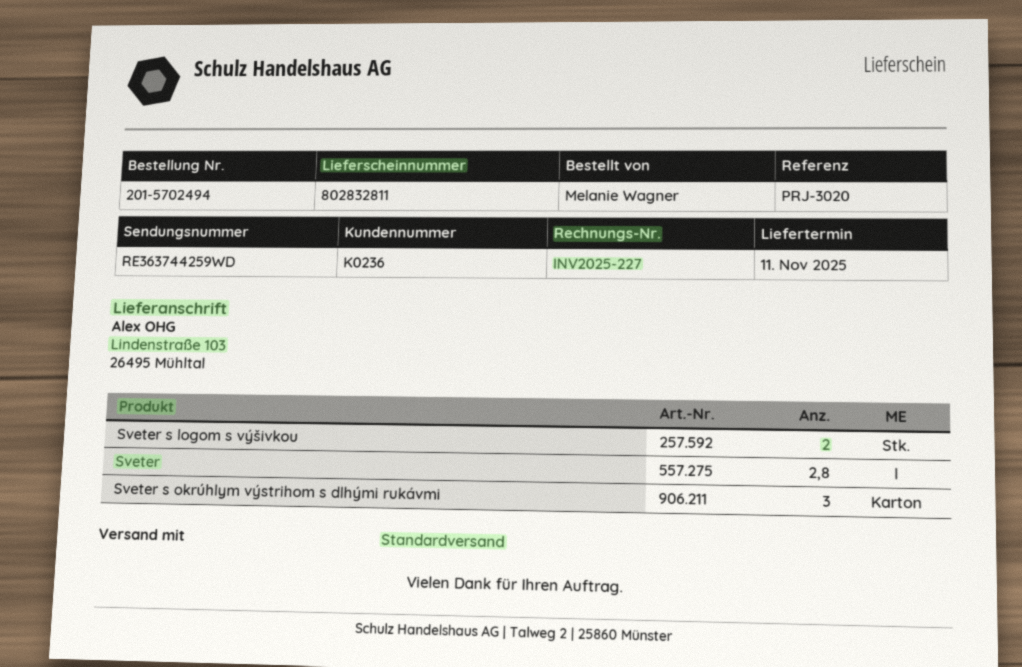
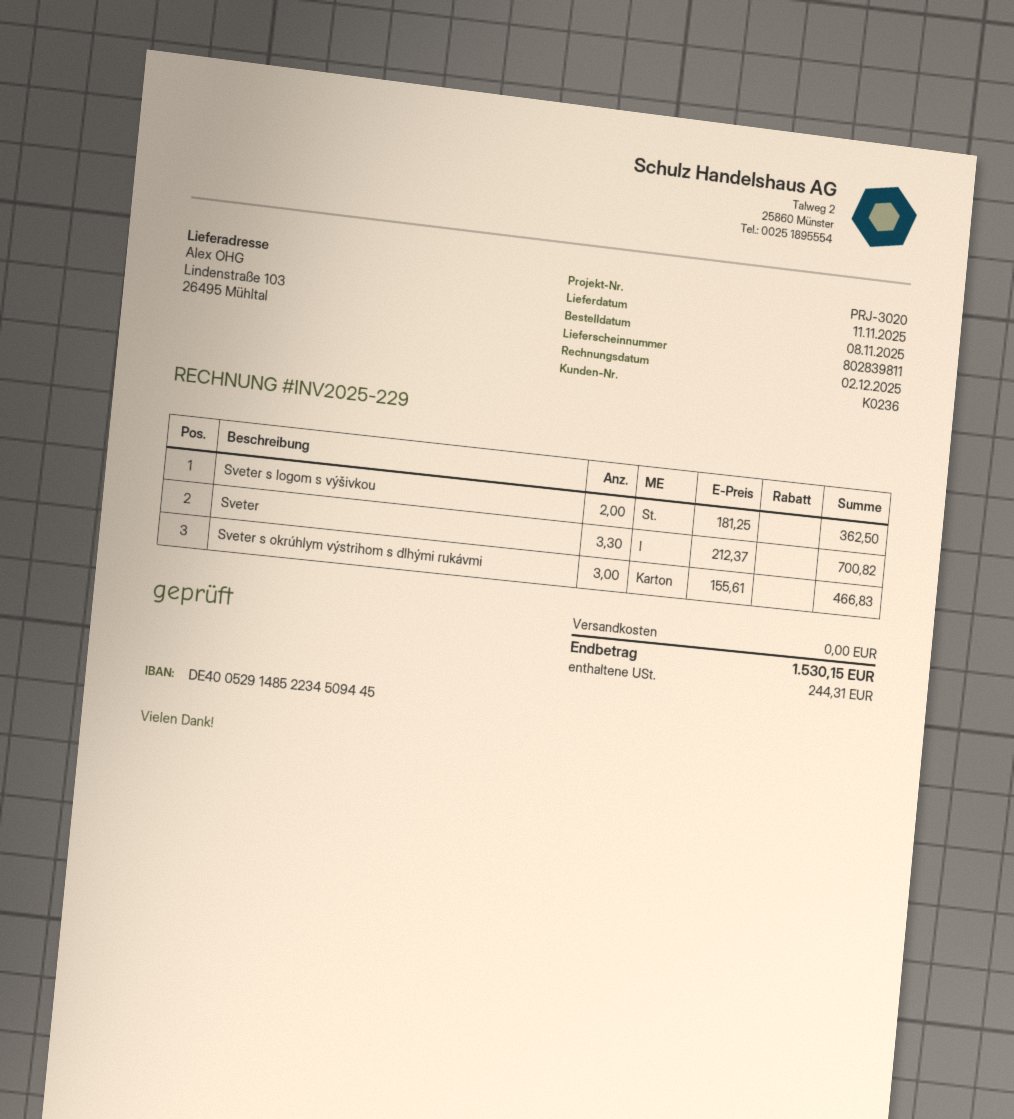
delivery note number: 802832811 -> 802839811
invoice number: INV2025-227 -> INV2025-229
Sveter: 2.8 -> 3.3

